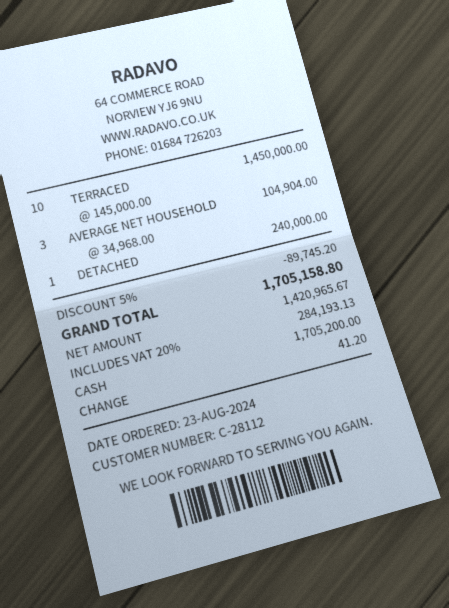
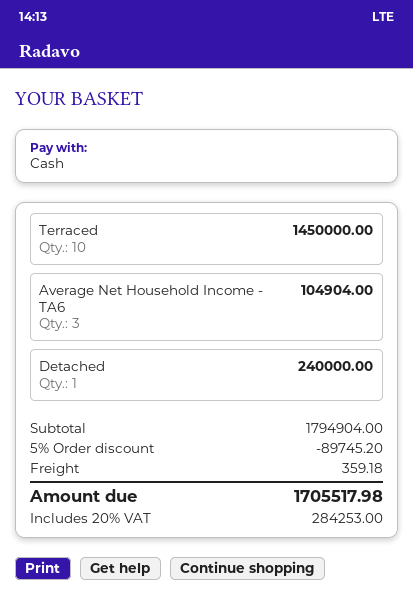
shipping: none -> 359.18
tax: 20% = 284193.13 -> 20% = 284253.00
total: 1705158.80 -> 1705517.98

